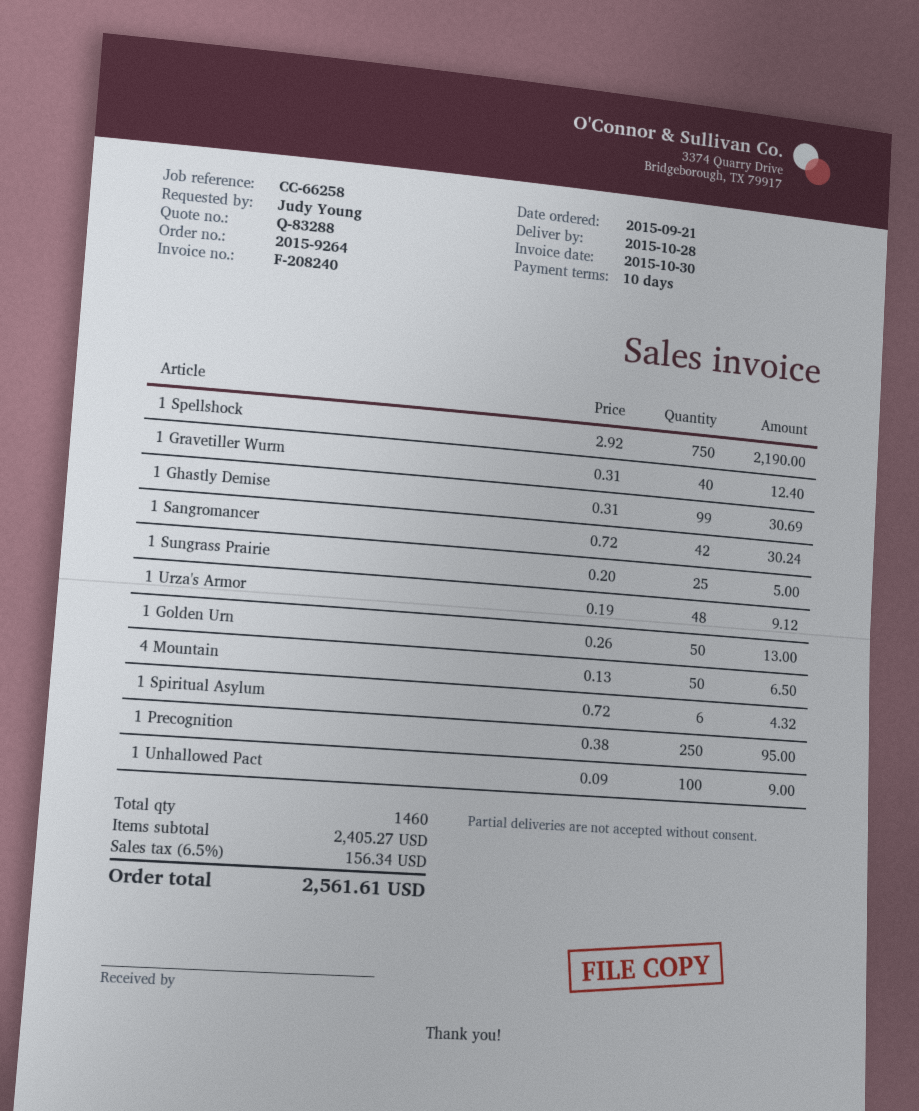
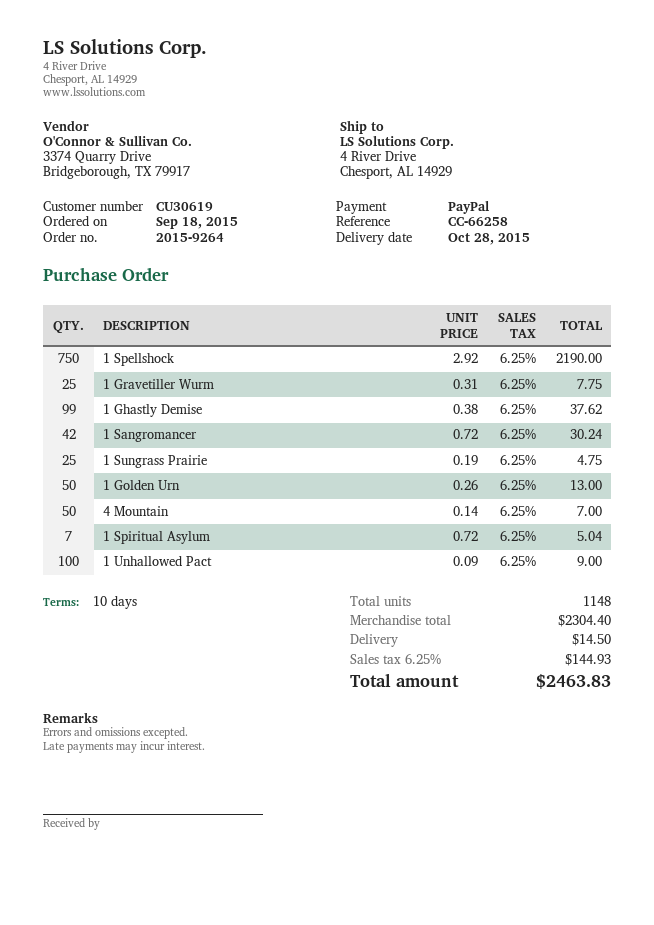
order date: 2015-09-21 -> 2015-09-18
1 Gravetiller Wurm: 40 x 0.31 = 12.40 -> 25 x 0.31 = 7.75
1 Ghastly Demise: 99 x 0.31 = 30.69 -> 99 x 0.38 = 37.62
1 Sungrass Prairie: 25 x 0.20 = 5.00 -> 25 x 0.19 = 4.75
1 Urza's Armor: 48 x 0.19 = 9.12 -> none
4 Mountain: 50 x 0.13 = 6.50 -> 50 x 0.14 = 7.00
1 Spiritual Asylum: 6 x 0.72 = 4.32 -> 7 x 0.72 = 5.04
1 Precognition: 250 x 0.38 = 95.00 -> none
total quantity: 1460 -> 1148
subtotal: 2405.27 -> 2304.40
shipping: none -> 14.50
tax: 6.5% = 156.34 -> 6.25% = 144.93
total: 2561.61 -> 2463.83

